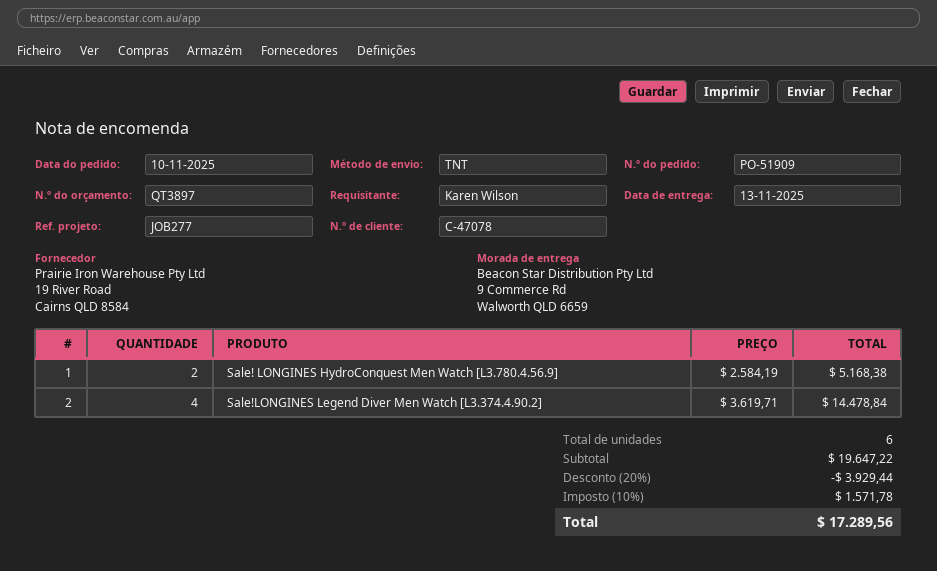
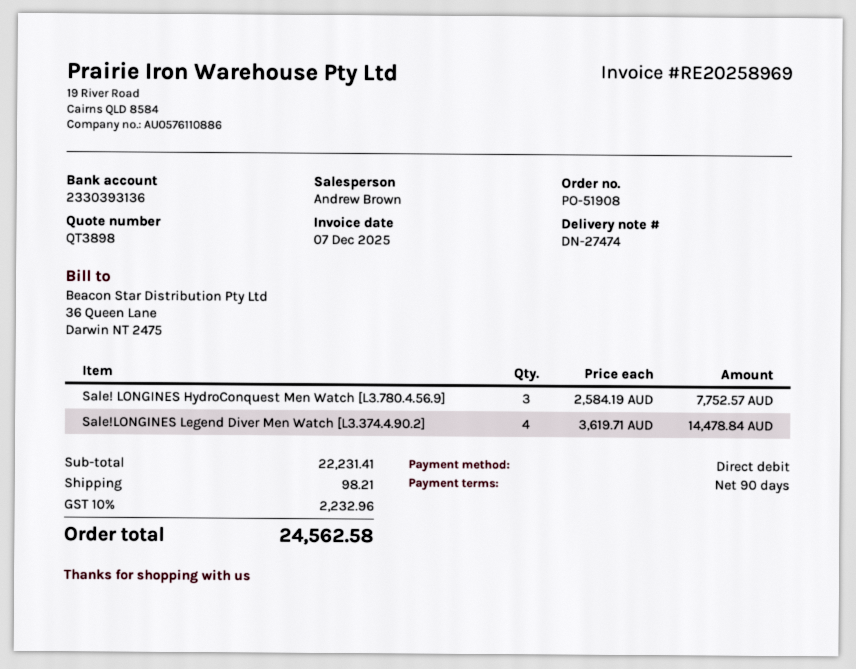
quote number: QT3897 -> QT3898
order number: PO-51909 -> PO-51908
Sale! LONGINES HydroConquest Men Watch [L3.780.4.56.9]: 2 x 2584.19 = 5168.38 -> 3 x 2584.19 = 7752.57
subtotal: 19647.22 -> 22231.41
discount: 20% = 3929.44 -> none
shipping: none -> 98.21
tax: 10% = 1571.78 -> 10% = 2232.96
total: 17289.56 -> 24562.58

